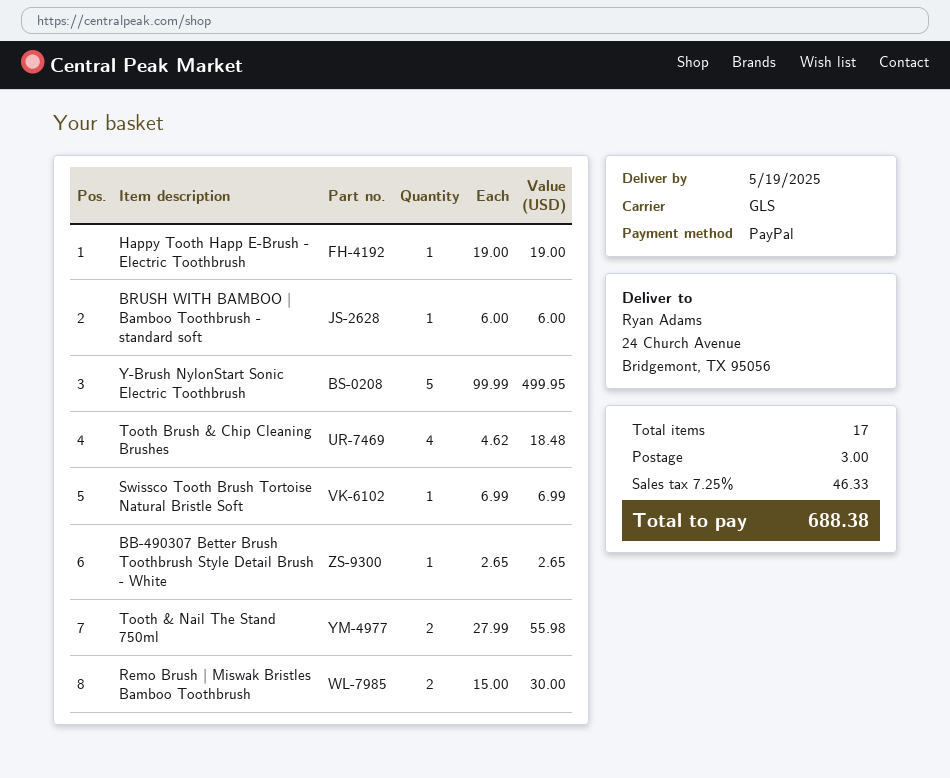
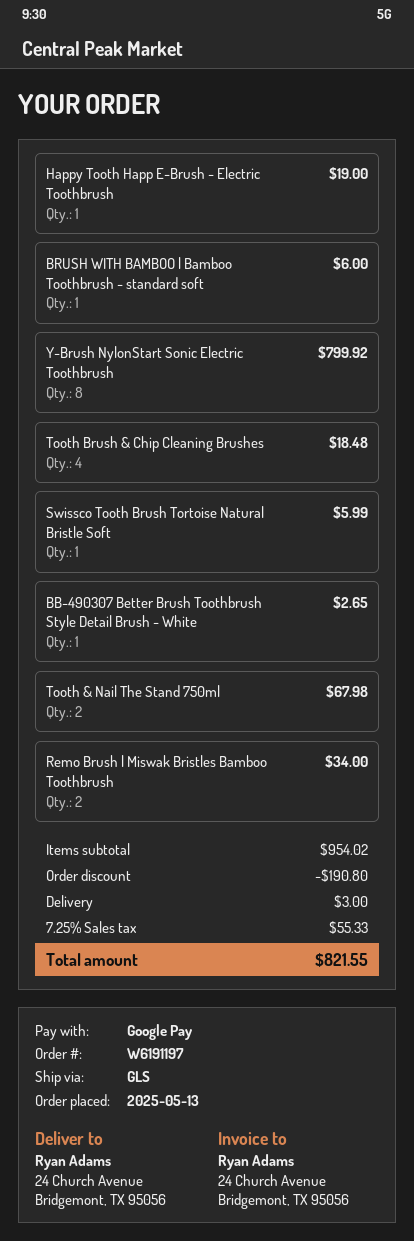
payment method: PayPal -> Google Pay
Y-Brush NylonStart Sonic Electric Toothbrush: 5 for 499.95 -> 8 for 799.92
Swissco Tooth Brush Tortoise Natural Bristle Soft: 1 for 6.99 -> 1 for 5.99
Tooth & Nail The Stand 750ml: 2 for 55.98 -> 2 for 67.98
Remo Brush | Miswak Bristles Bamboo Toothbrush: 2 for 30.00 -> 2 for 34.00
discount: none -> 190.80
tax: 7.25% = 46.33 -> 7.25% = 55.33
total: 688.38 -> 821.55

